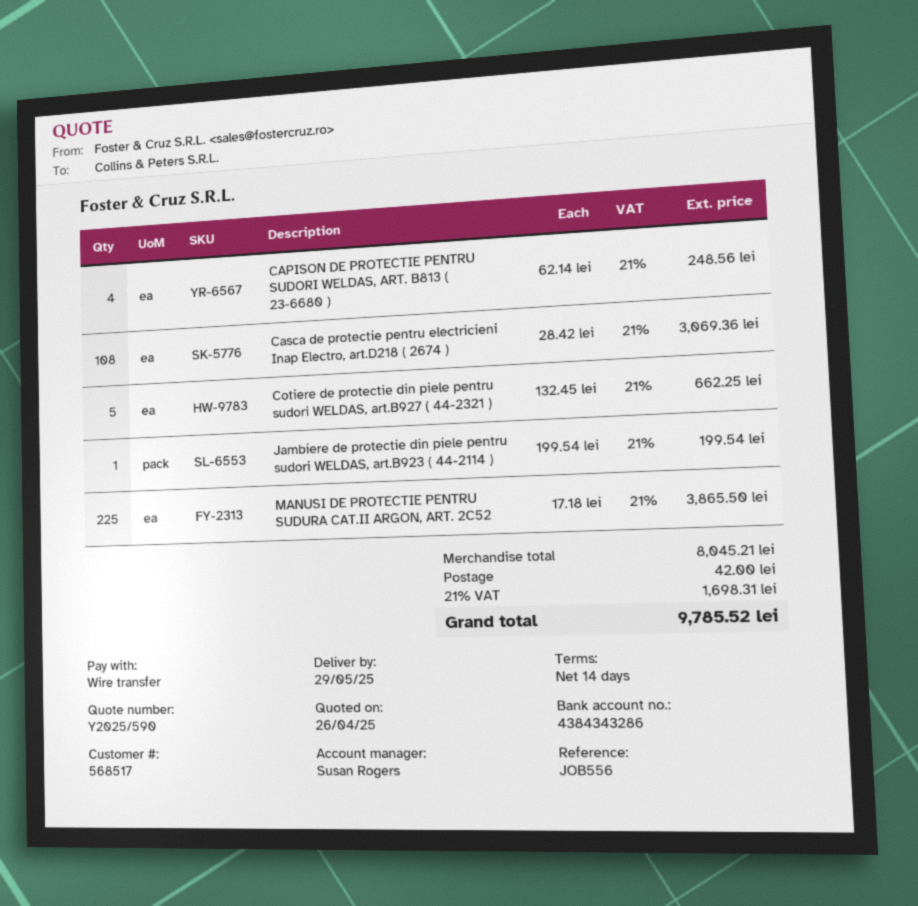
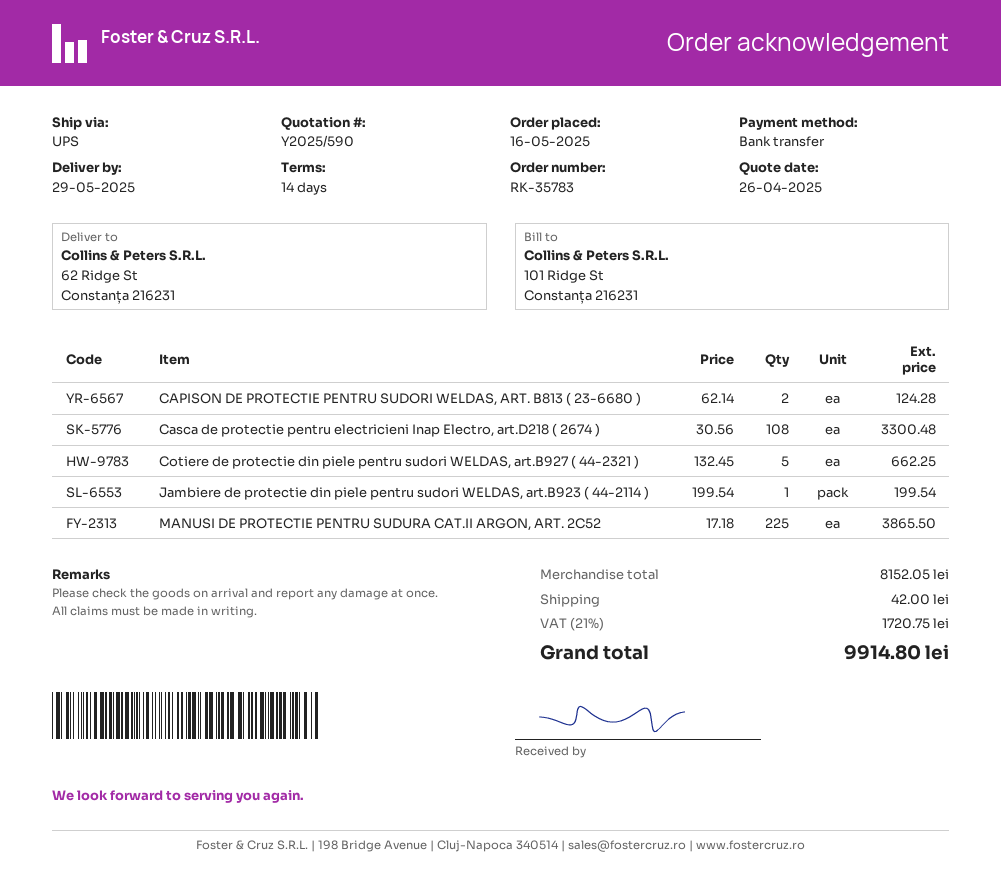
CAPISON DE PROTECTIE PENTRU SUDORI WELDAS, ART. B813 ( 23-6680 ): 4 x 62.14 = 248.56 -> 2 x 62.14 = 124.28
Casca de protectie pentru electricieni Inap Electro, art.D218 ( 2674 ): 108 x 28.42 = 3069.36 -> 108 x 30.56 = 3300.48
subtotal: 8045.21 -> 8152.05
tax: 21% = 1698.31 -> 21% = 1720.75
total: 9785.52 -> 9914.80

